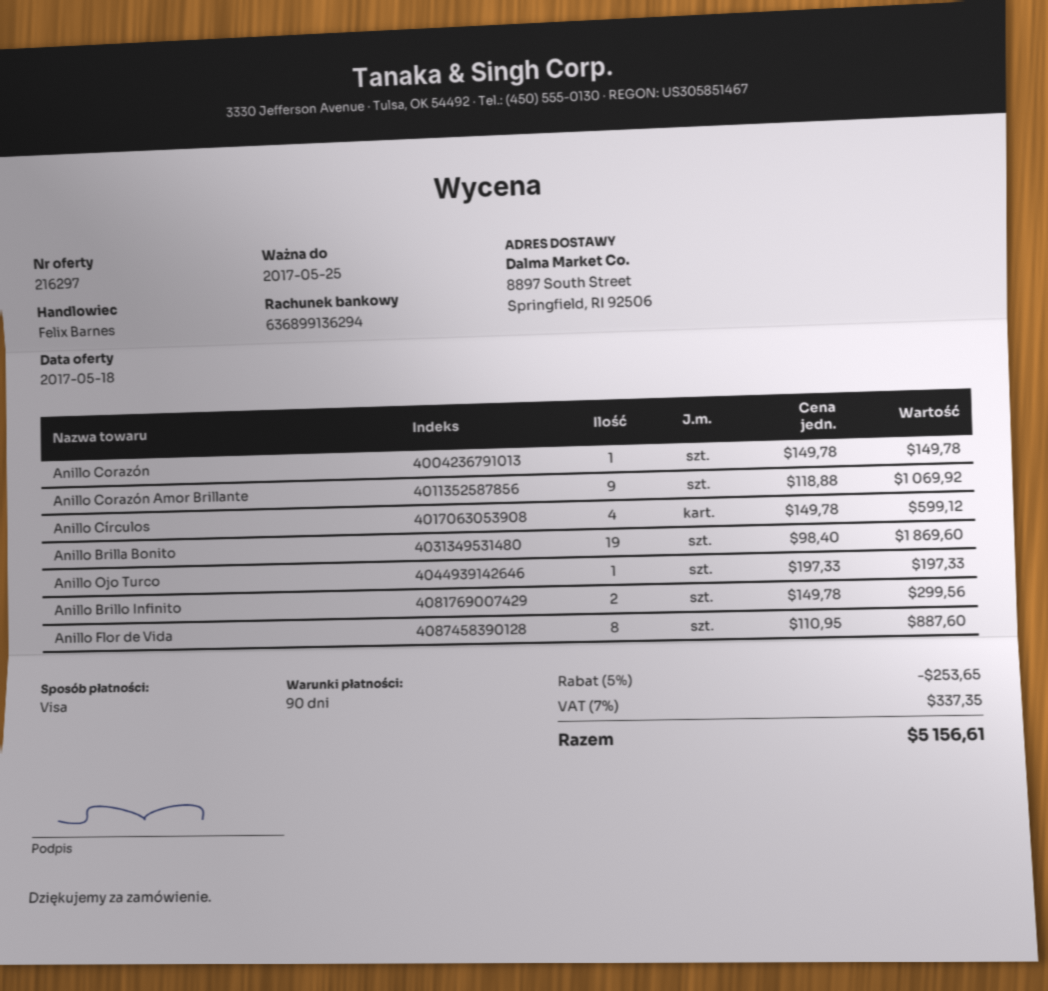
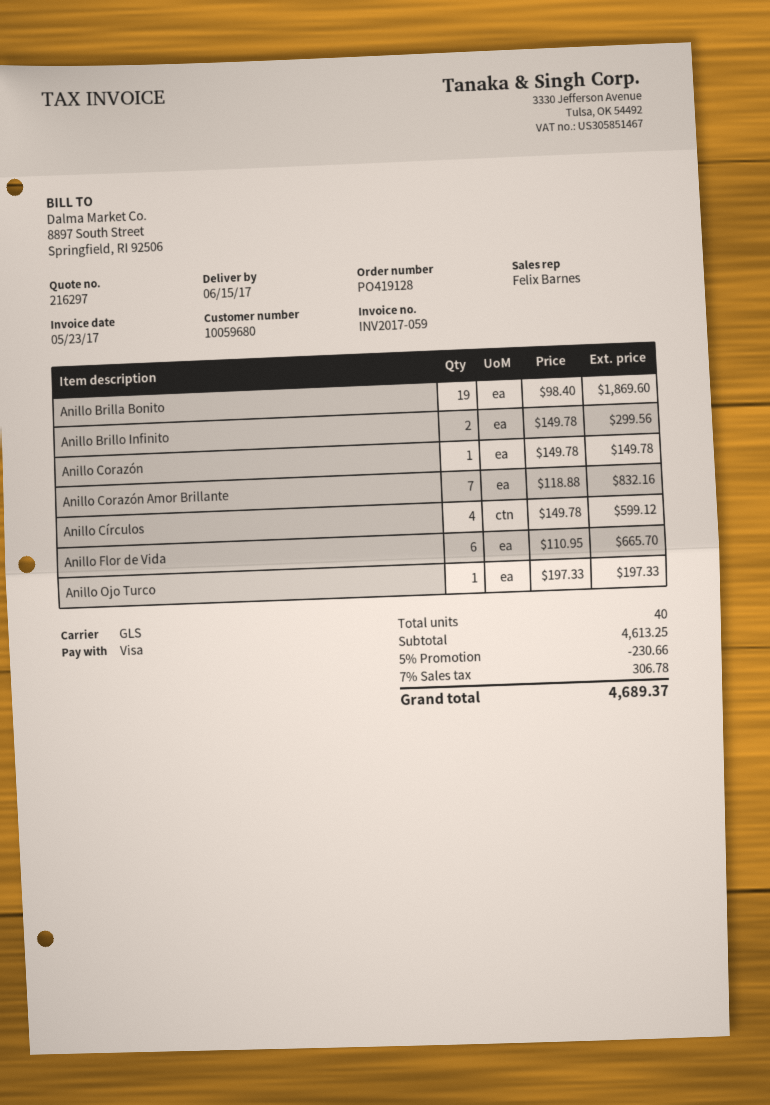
Anillo Corazón Amor Brillante: 9 x 118.88 = 1069.92 -> 7 x 118.88 = 832.16
Anillo Flor de Vida: 8 x 110.95 = 887.60 -> 6 x 110.95 = 665.70
discount: 5% = 253.65 -> 5% = 230.66
tax: 7% = 337.35 -> 7% = 306.78
total: 5156.61 -> 4689.37

